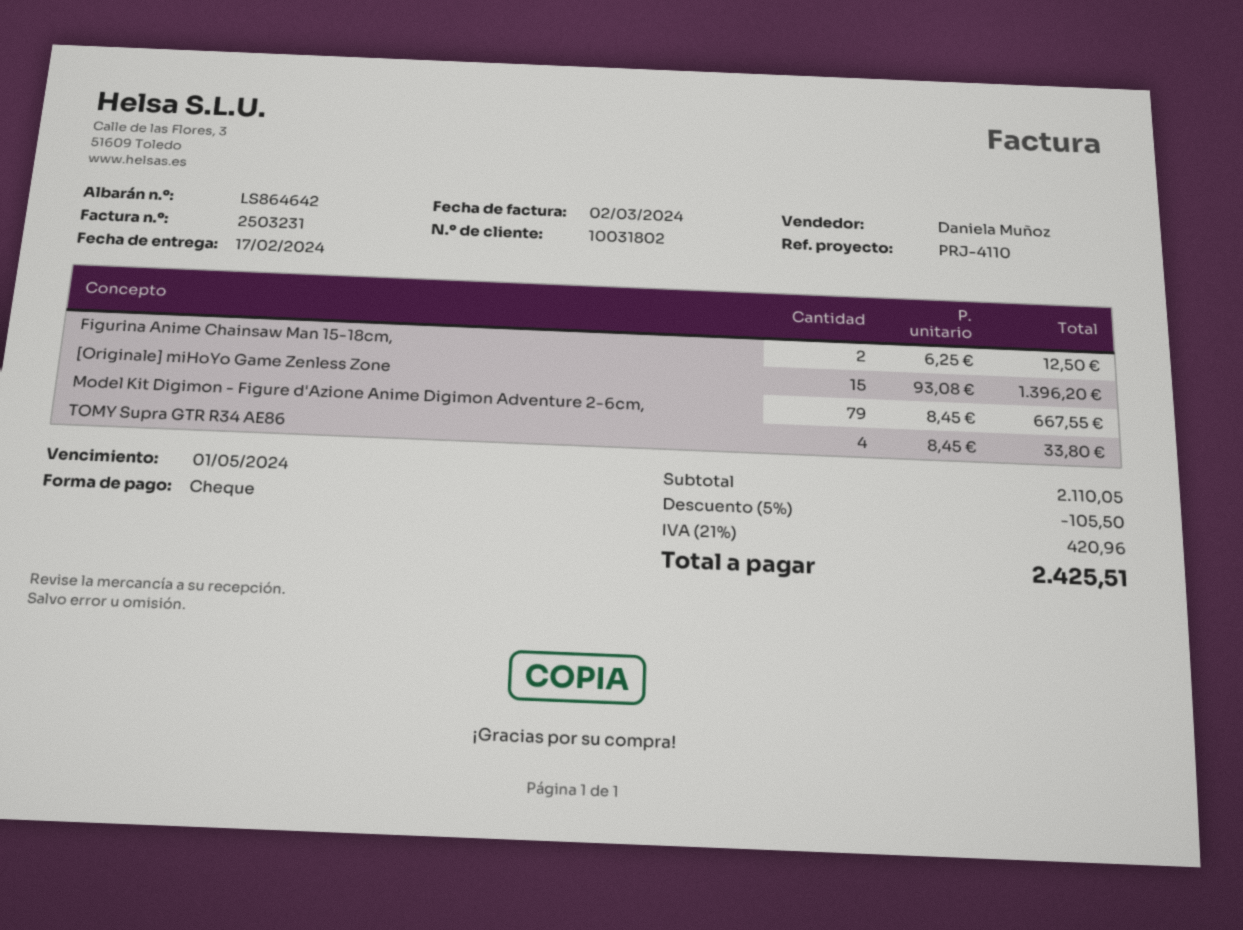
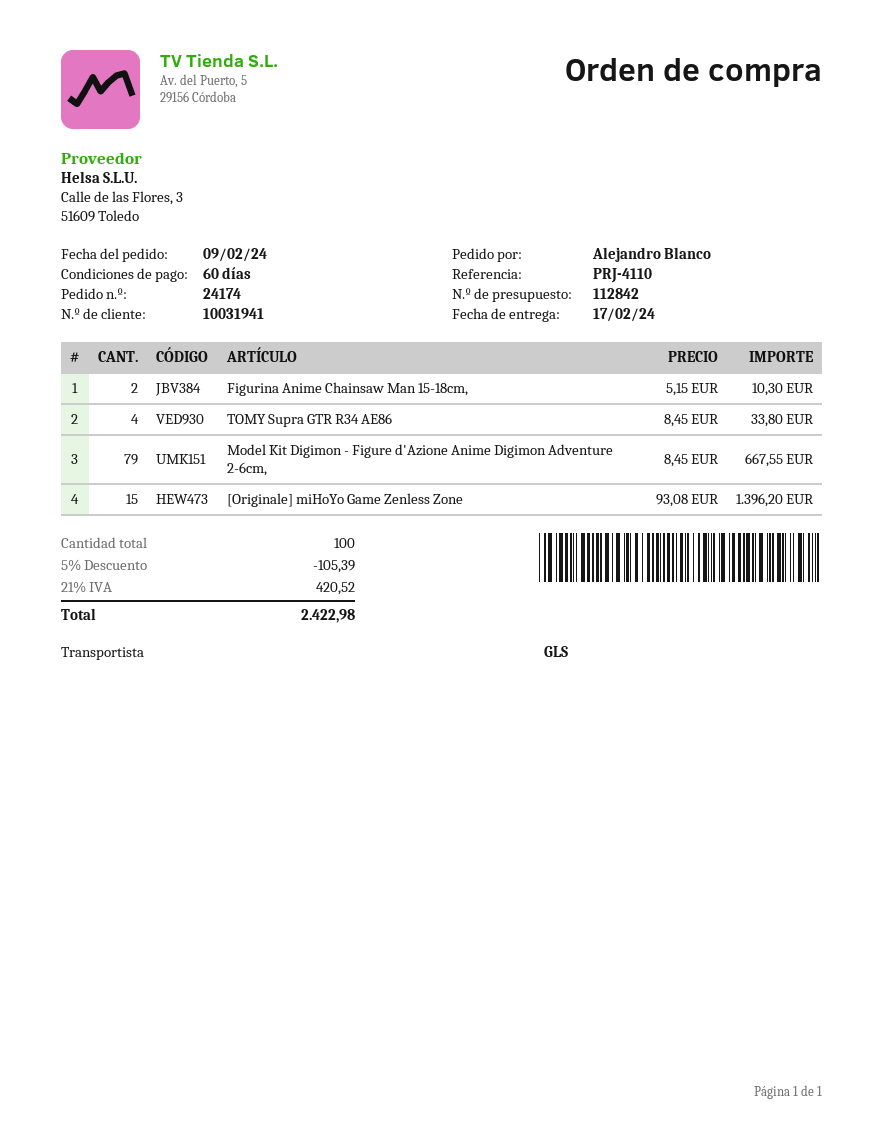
customer number: 10031802 -> 10031941
Figurina Anime Chainsaw Man 15-18cm,: 2 x 6.25 = 12.50 -> 2 x 5.15 = 10.30
discount: 5% = 105.50 -> 5% = 105.39
tax: 21% = 420.96 -> 21% = 420.52
total: 2425.51 -> 2422.98

